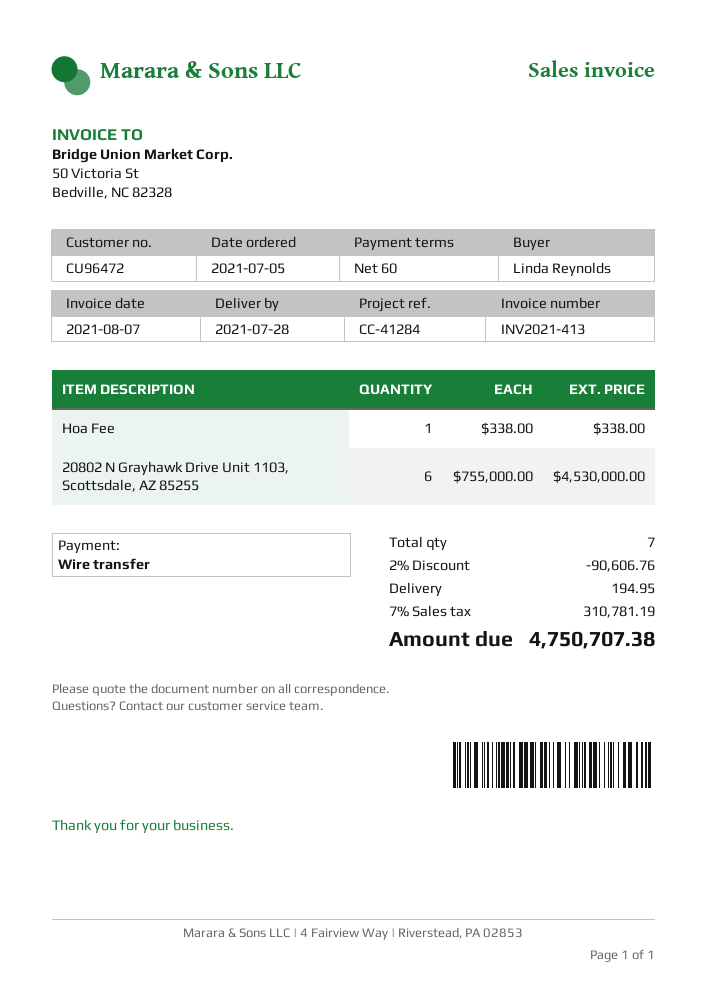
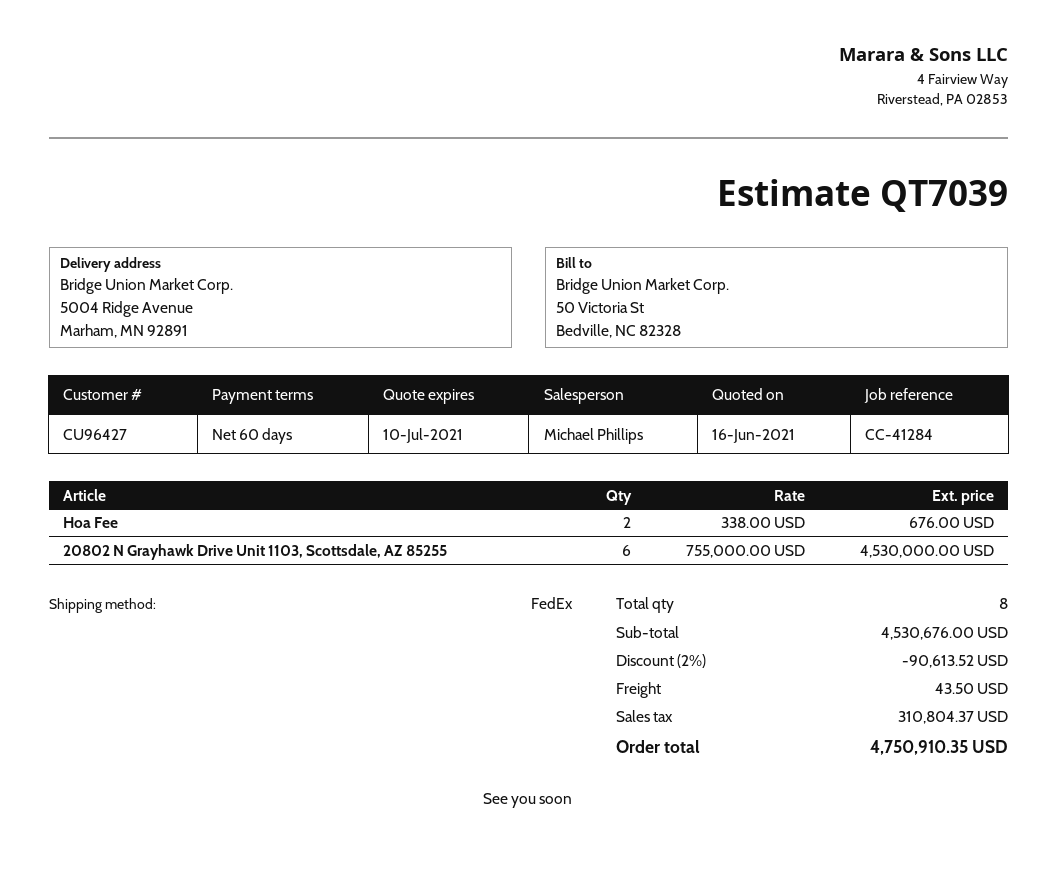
customer number: CU96472 -> CU96427
Hoa Fee: 1 x 338.00 = 338.00 -> 2 x 338.00 = 676.00
total quantity: 7 -> 8
discount: 2% = 90606.76 -> 2% = 90613.52
shipping: 194.95 -> 43.50
tax: 310781.19 -> 310804.37
total: 4750707.38 -> 4750910.35

